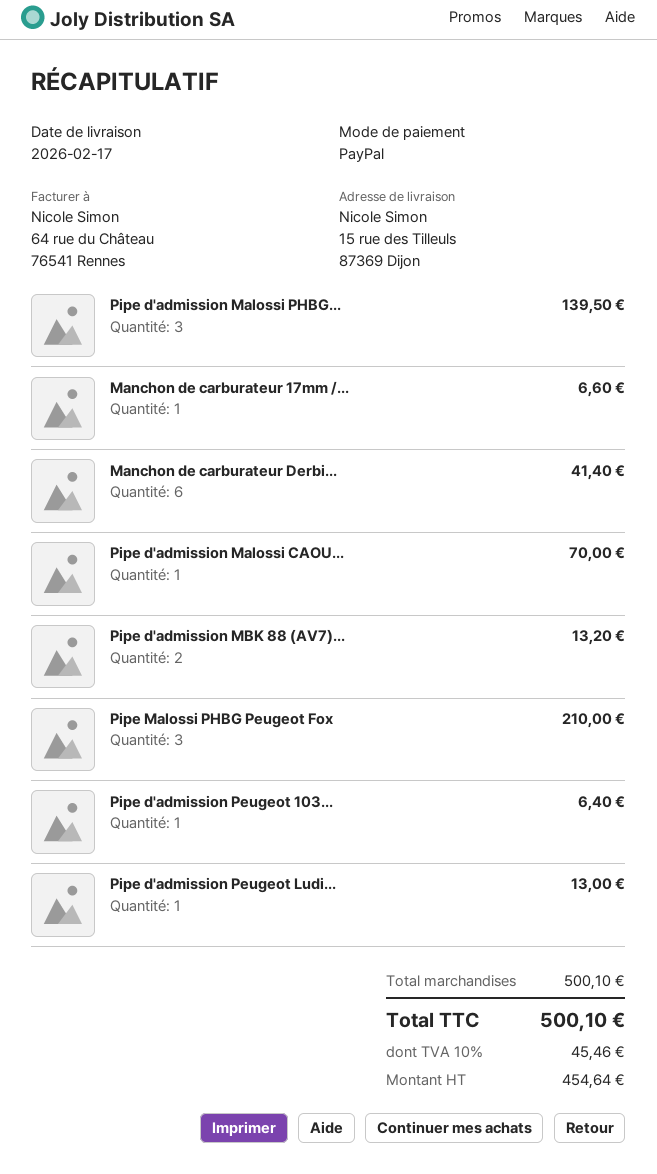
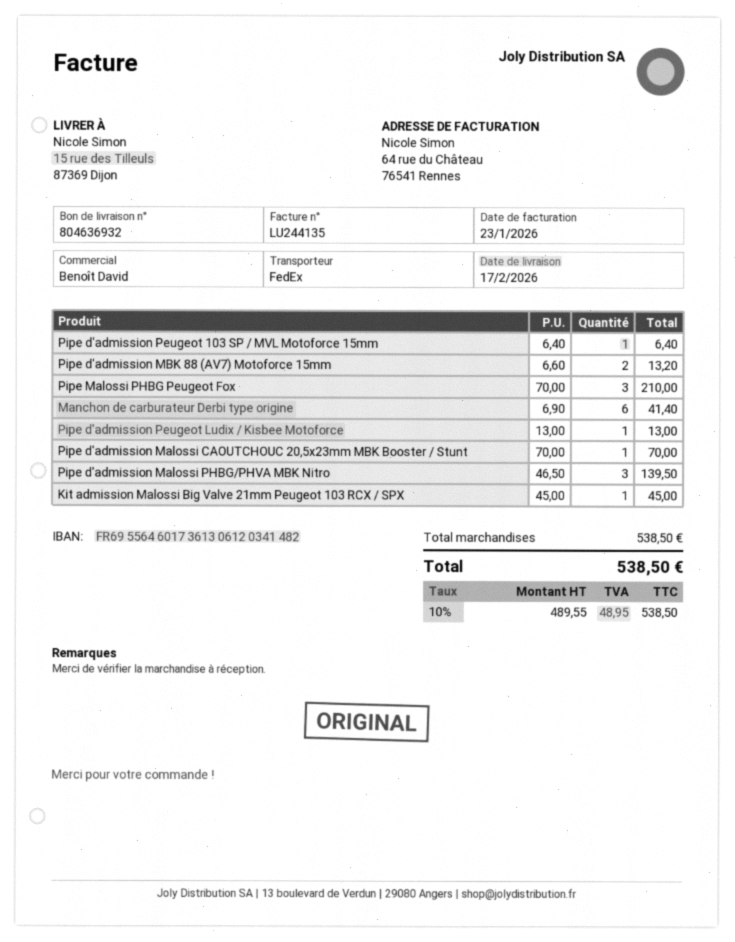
Manchon de carburateur 17mm /...: 1 for 6.60 -> none
Kit admission Malossi Big Valve 21mm Peugeot 103 RCX / SPX: none -> 1 for 45.00
subtotal: 500.10 -> 538.50
net: 454.64 -> 489.55
tax: 10% = 45.46 -> 10% = 48.95
total: 500.10 -> 538.50

